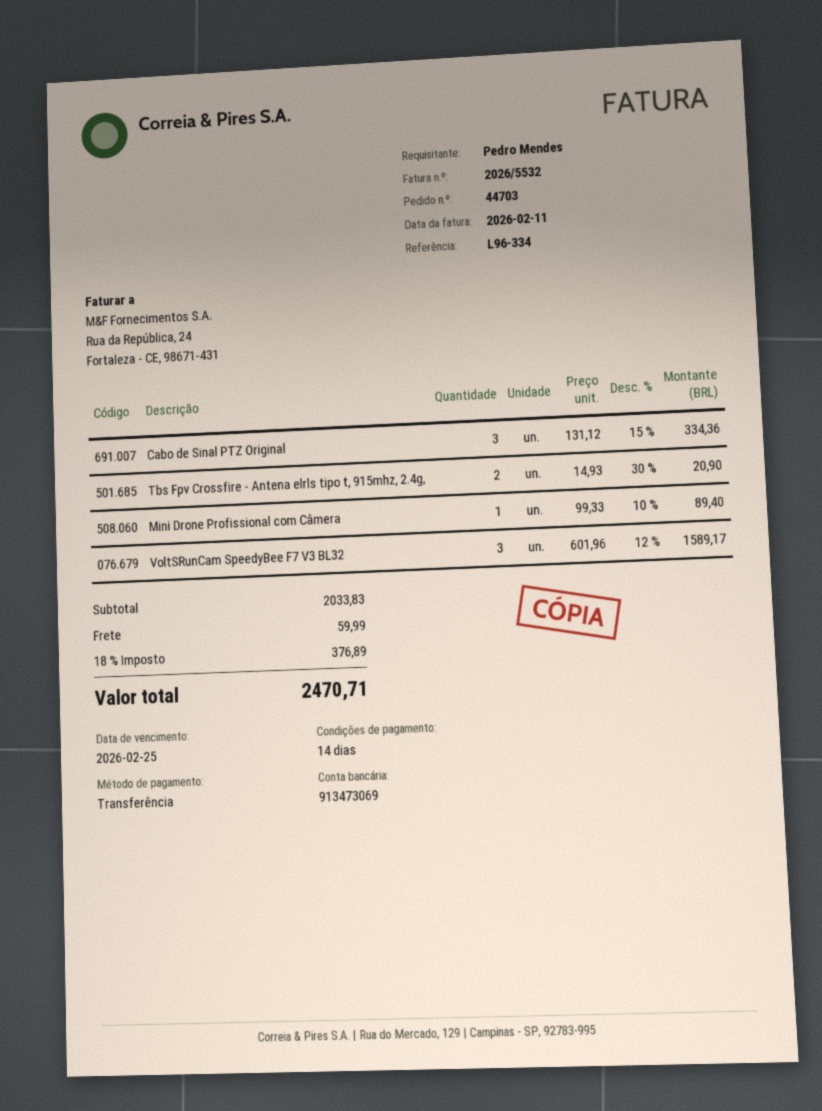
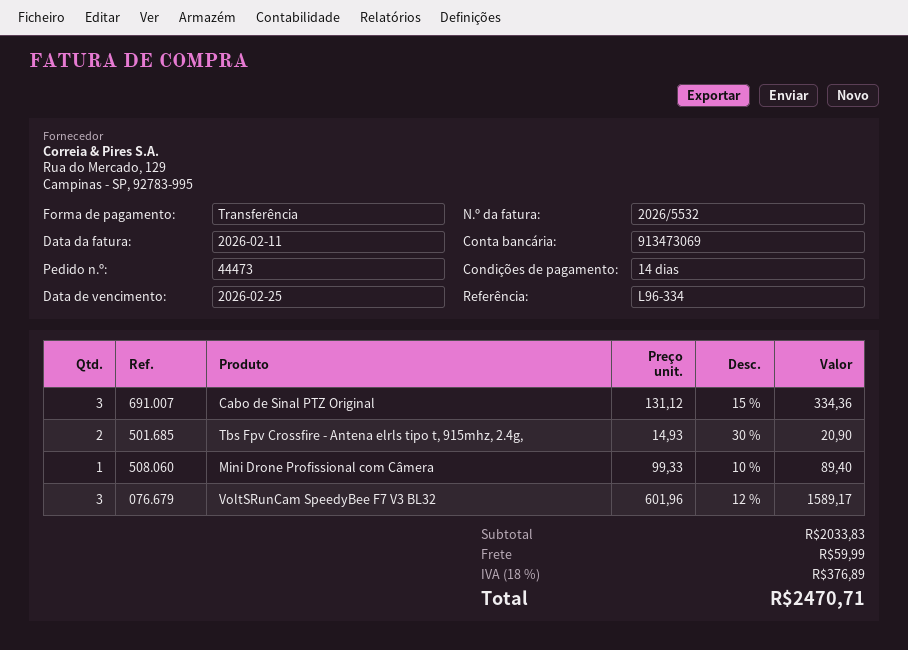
order number: 44703 -> 44473

